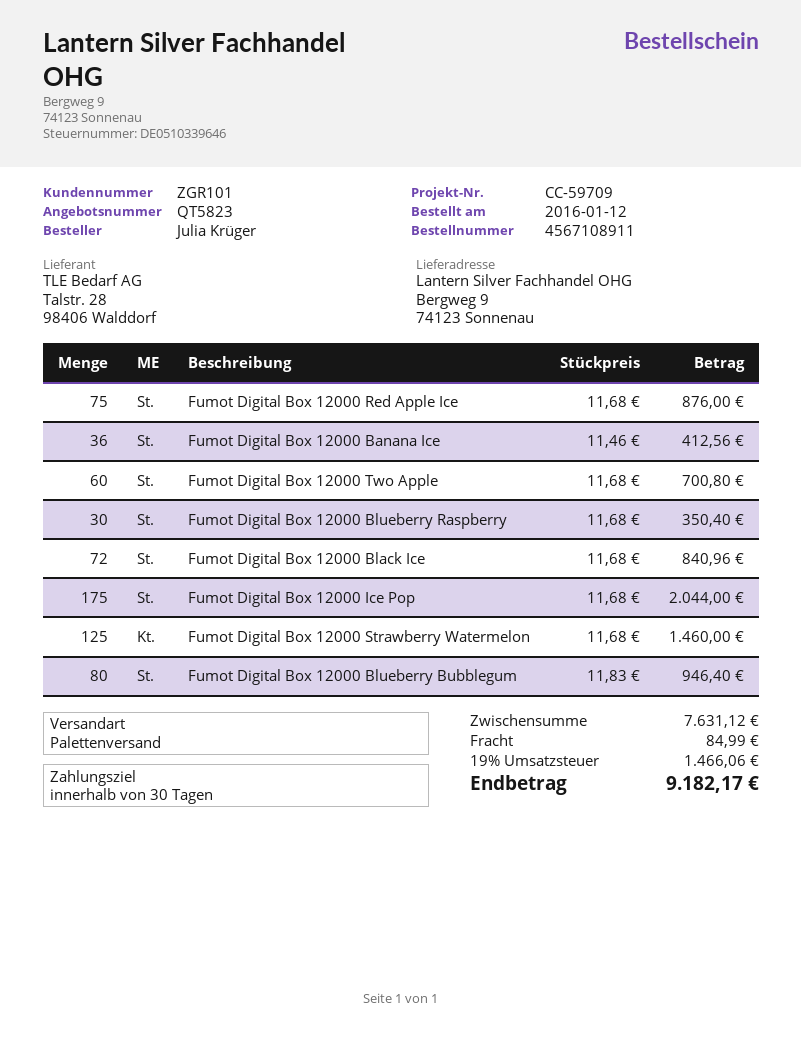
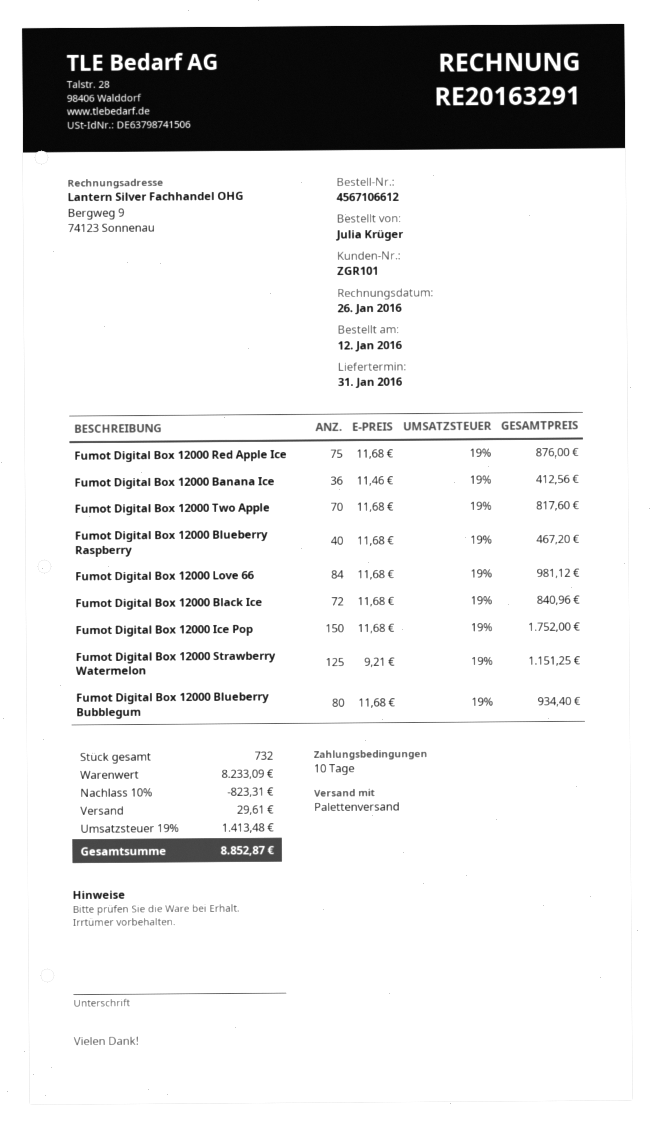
order number: 4567108911 -> 4567106612
payment terms: 30 days -> 10 days
Fumot Digital Box 12000 Two Apple: 60 x 11.68 = 700.80 -> 70 x 11.68 = 817.60
Fumot Digital Box 12000 Blueberry Raspberry: 30 x 11.68 = 350.40 -> 40 x 11.68 = 467.20
Fumot Digital Box 12000 Ice Pop: 175 x 11.68 = 2044.00 -> 150 x 11.68 = 1752.00
Fumot Digital Box 12000 Strawberry Watermelon: 125 x 11.68 = 1460.00 -> 125 x 9.21 = 1151.25
Fumot Digital Box 12000 Blueberry Bubblegum: 80 x 11.83 = 946.40 -> 80 x 11.68 = 934.40
Fumot Digital Box 12000 Love 66: none -> 84 x 11.68 = 981.12
subtotal: 7631.12 -> 8233.09
discount: none -> 10% = 823.31
shipping: 84.99 -> 29.61
tax: 19% = 1466.06 -> 19% = 1413.48
total: 9182.17 -> 8852.87

